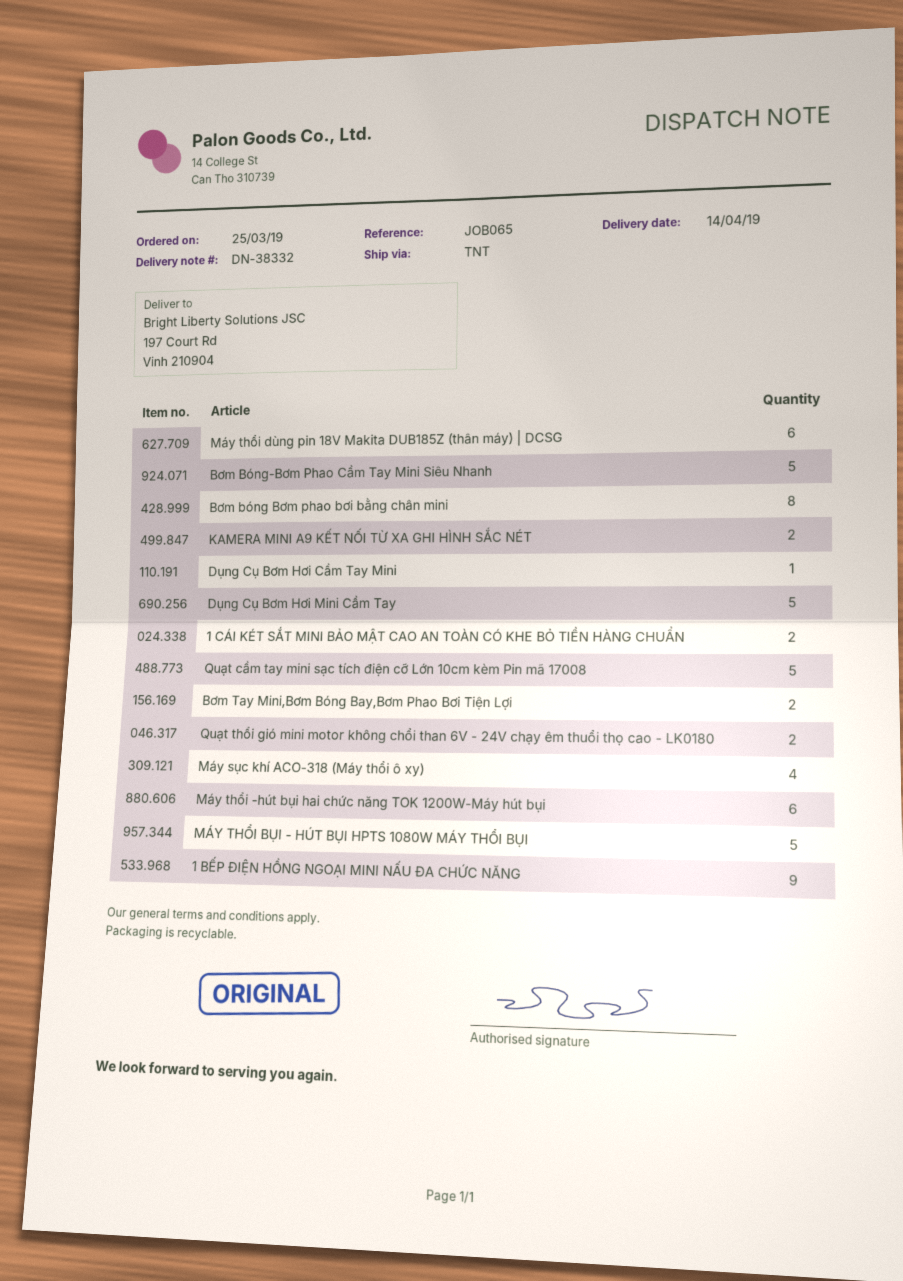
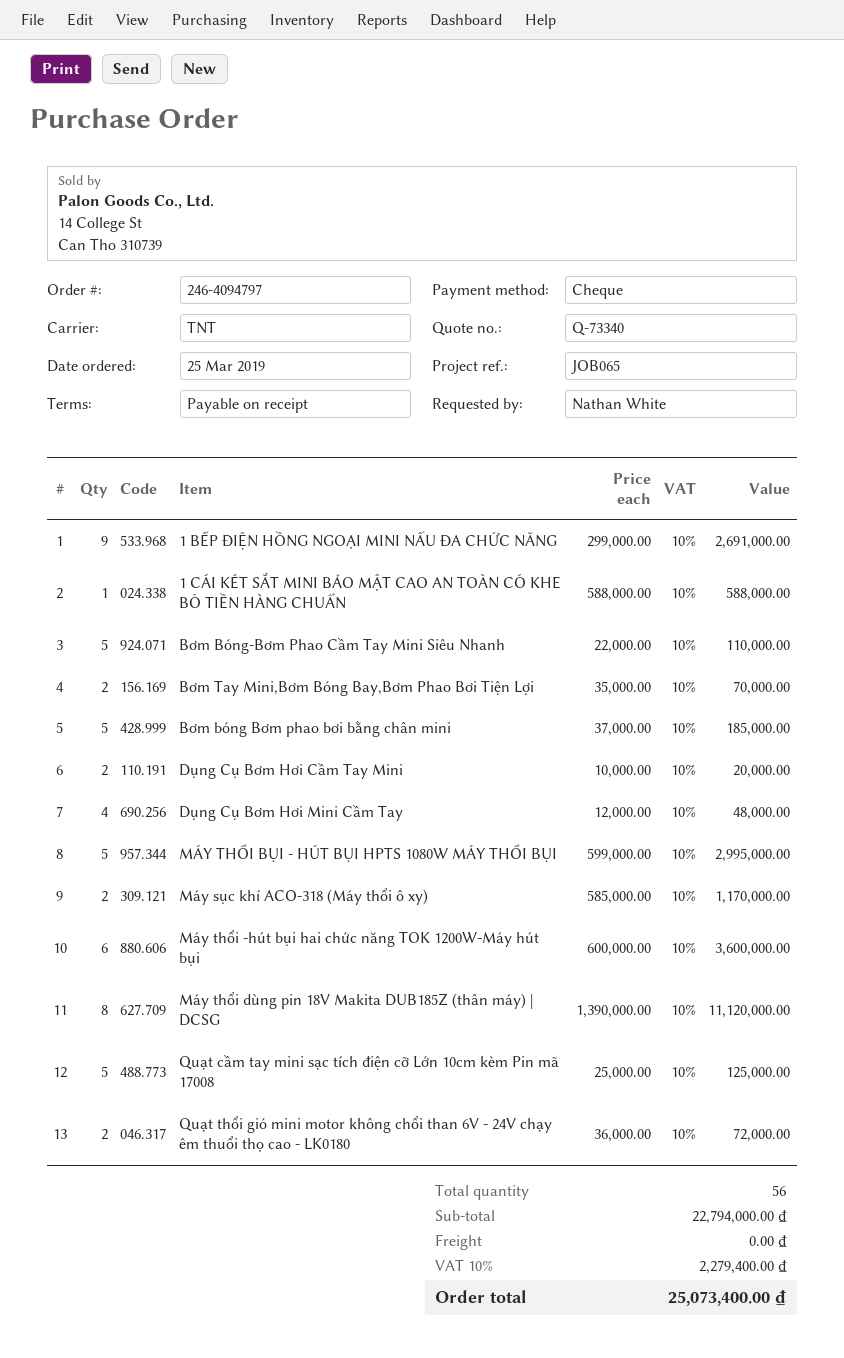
Máy thổi dùng pin 18V Makita DUB185Z (thân máy) | DCSG: 6 -> 8
Bơm bóng Bơm phao bơi bằng chân mini: 8 -> 5
KAMERA MINI A9 KẾT NỐI TỪ XA GHI HÌNH SẮC NÉT: 2 -> none
Dụng Cụ Bơm Hơi Cầm Tay Mini: 1 -> 2
Dụng Cụ Bơm Hơi Mini Cầm Tay: 5 -> 4
1 CÁI KÉT SẮT MINI BẢO MẬT CAO AN TOÀN CÓ KHE BỎ TIỀN HÀNG CHUẨN: 2 -> 1
Máy sục khí ACO-318 (Máy thổi ô xy): 4 -> 2

